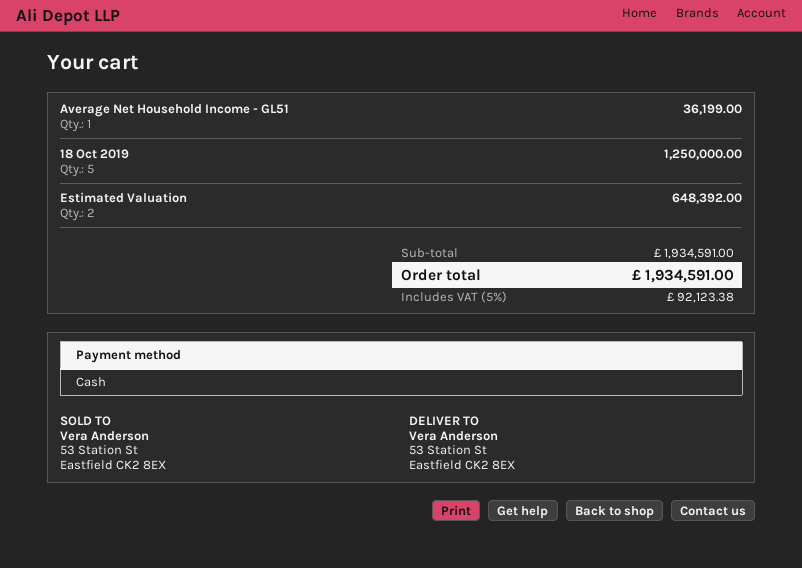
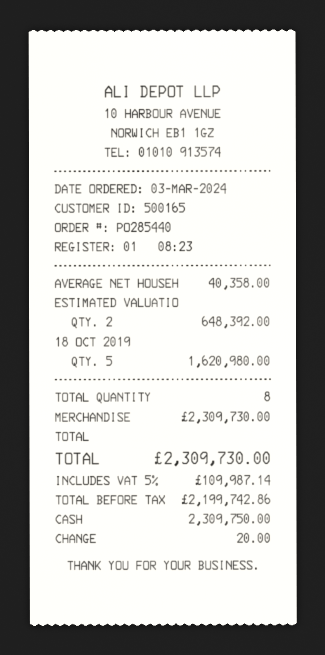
Average Net Household Income - GL51: 1 for 36199.00 -> 1 for 40358.00
18 Oct 2019: 5 for 1250000.00 -> 5 for 1620980.00
subtotal: 1934591.00 -> 2309730.00
tax: 5% = 92123.38 -> 5% = 109987.14
total: 1934591.00 -> 2309730.00

